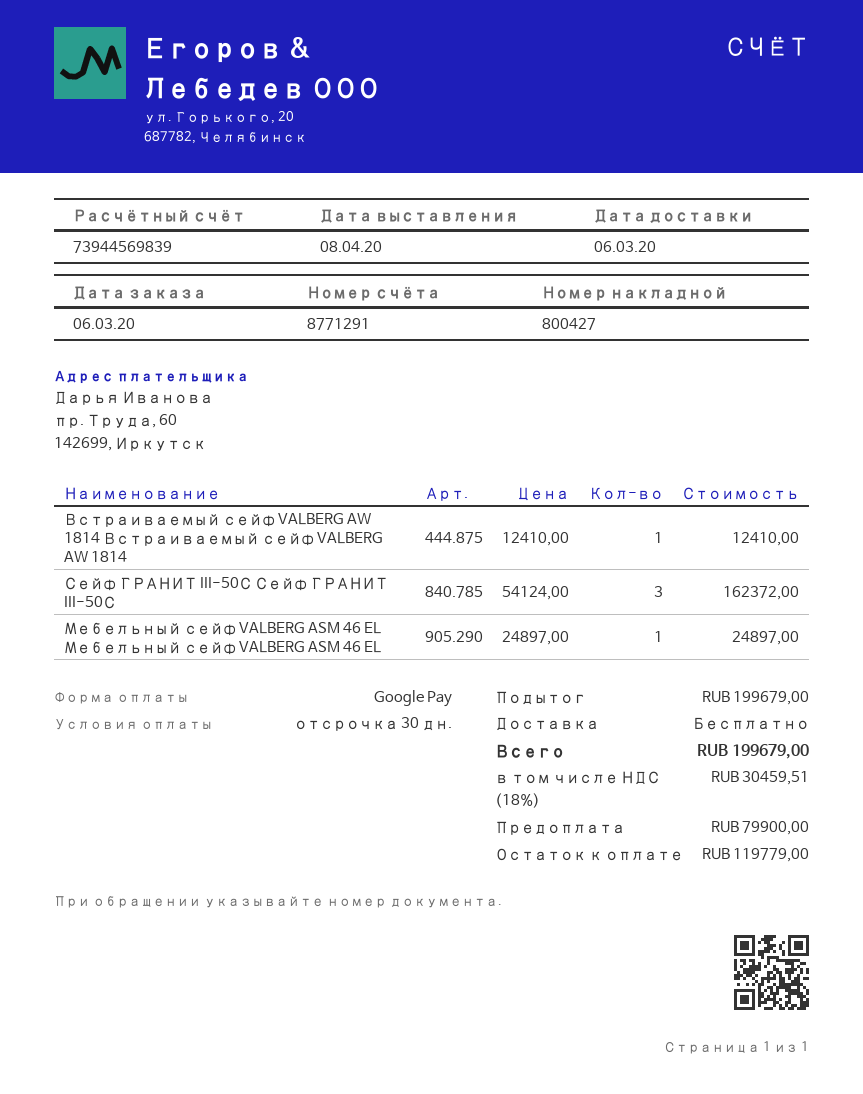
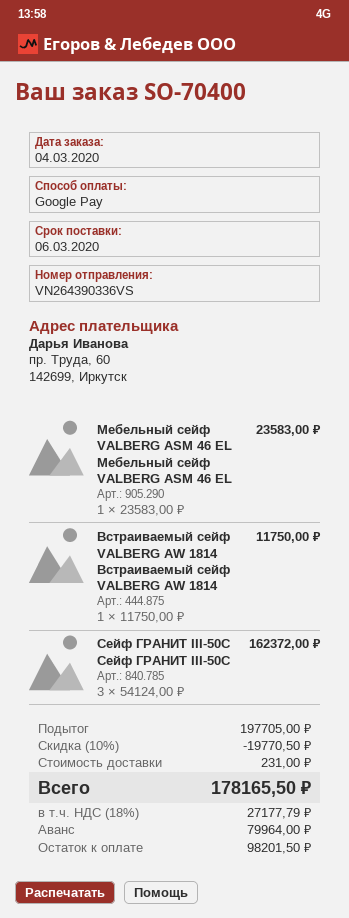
order date: 2020-03-06 -> 2020-03-04
Встраиваемый сейф VALBERG AW 1814 Встраиваемый сейф VALBERG AW 1814: 1 x 12410.00 = 12410.00 -> 1 x 11750.00 = 11750.00
Мебельный сейф VALBERG ASM 46 EL Мебельный сейф VALBERG ASM 46 EL: 1 x 24897.00 = 24897.00 -> 1 x 23583.00 = 23583.00
subtotal: 199679.00 -> 197705.00
discount: none -> 10% = 19770.50
shipping: 0.00 -> 231.00
tax: 18% = 30459.51 -> 18% = 27177.79
total: 199679.00 -> 178165.50
deposit: 79900.00 -> 79964.00
balance: 119779.00 -> 98201.50

